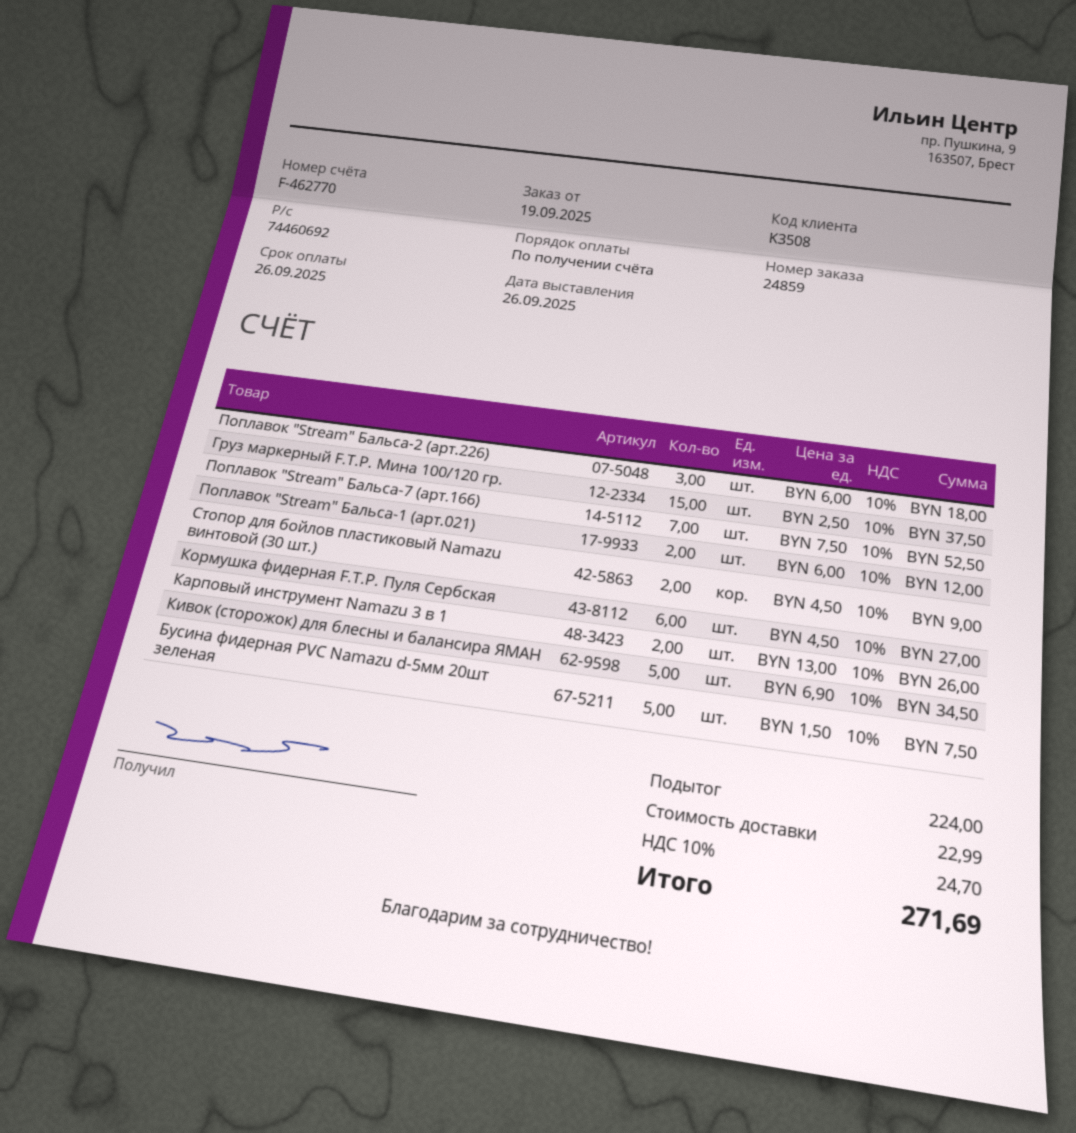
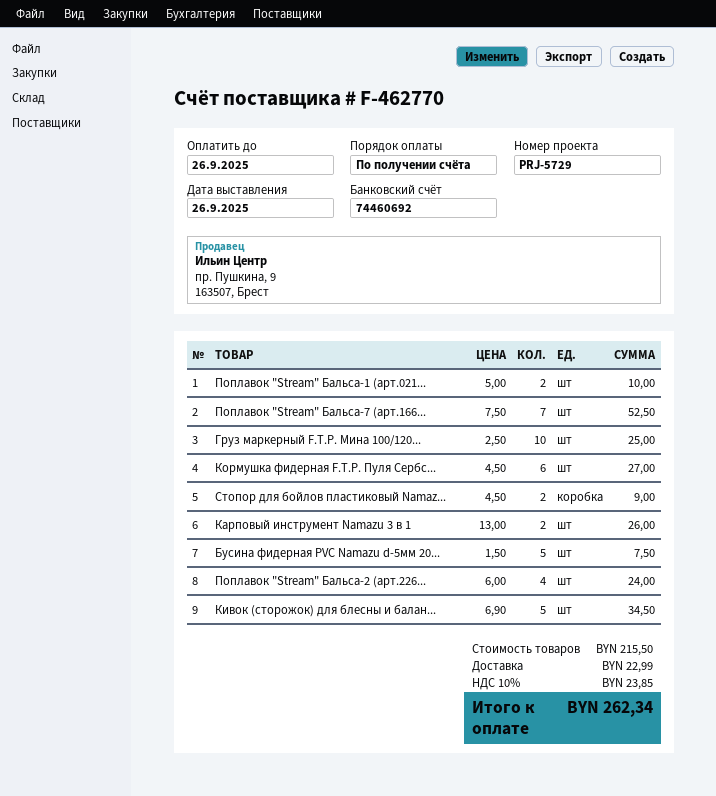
Поплавок "Stream" Бальса-2 (арт.226): 3 x 6.00 = 18.00 -> 4 x 6.00 = 24.00
Груз маркерный F.T.P. Мина 100/120 гр.: 15 x 2.50 = 37.50 -> 10 x 2.50 = 25.00
Поплавок "Stream" Бальса-1 (арт.021): 2 x 6.00 = 12.00 -> 2 x 5.00 = 10.00
subtotal: 224.00 -> 215.50
tax: 10% = 24.70 -> 10% = 23.85
total: 271.69 -> 262.34

